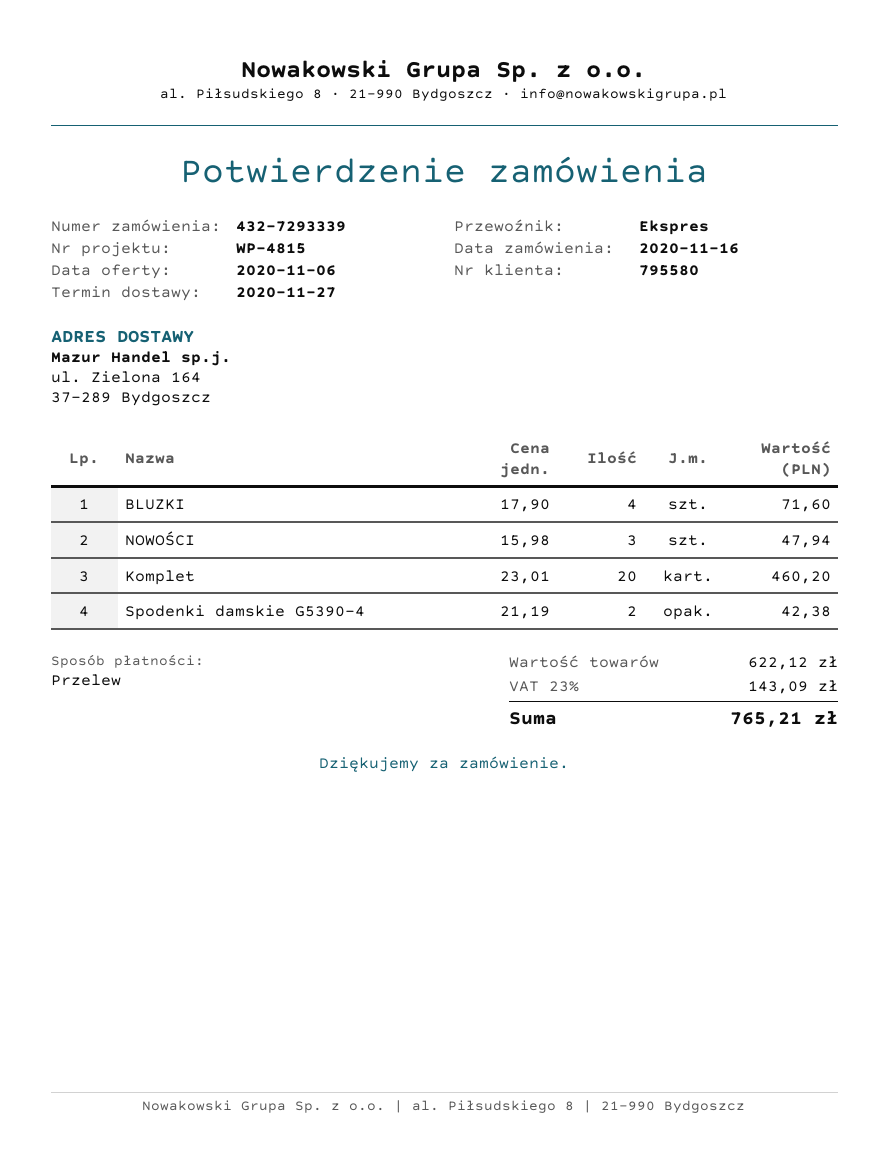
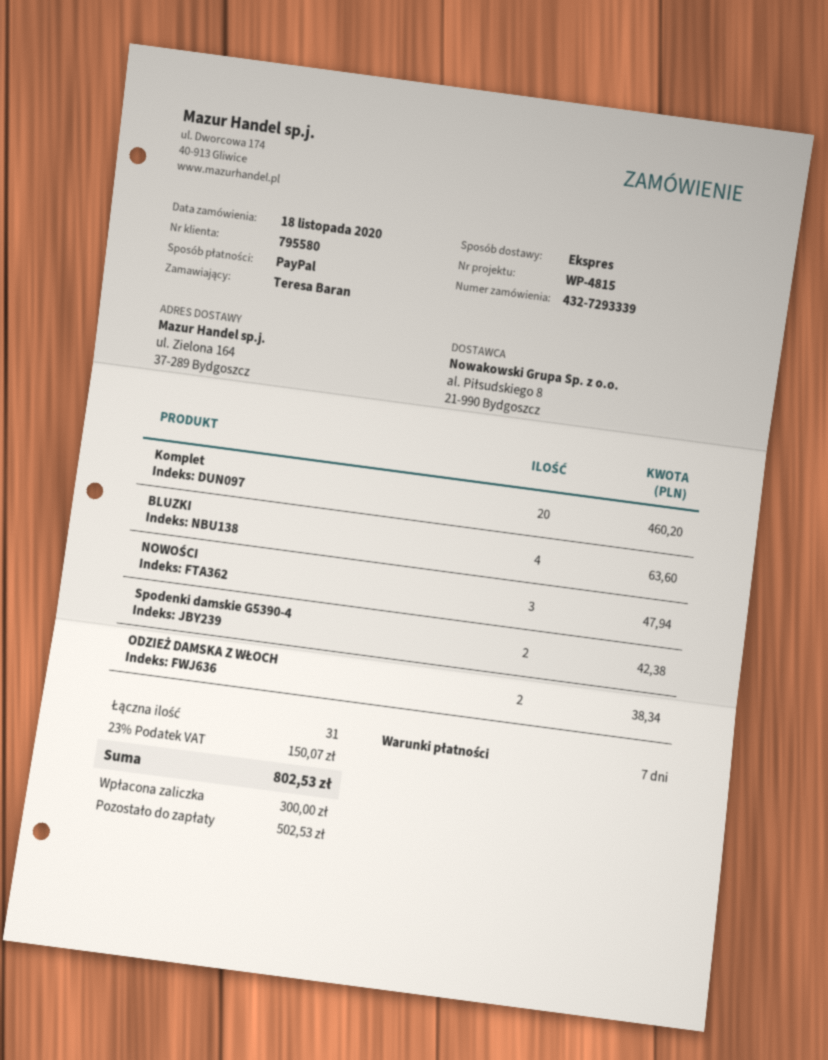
order date: 2020-11-16 -> 2020-11-18
payment method: bank transfer -> PayPal
BLUZKI: 4 for 71.60 -> 4 for 63.60
ODZIEŻ DAMSKA Z WŁOCH: none -> 2 for 38.34
tax: 23% = 143.09 -> 23% = 150.07
total: 765.21 -> 802.53

